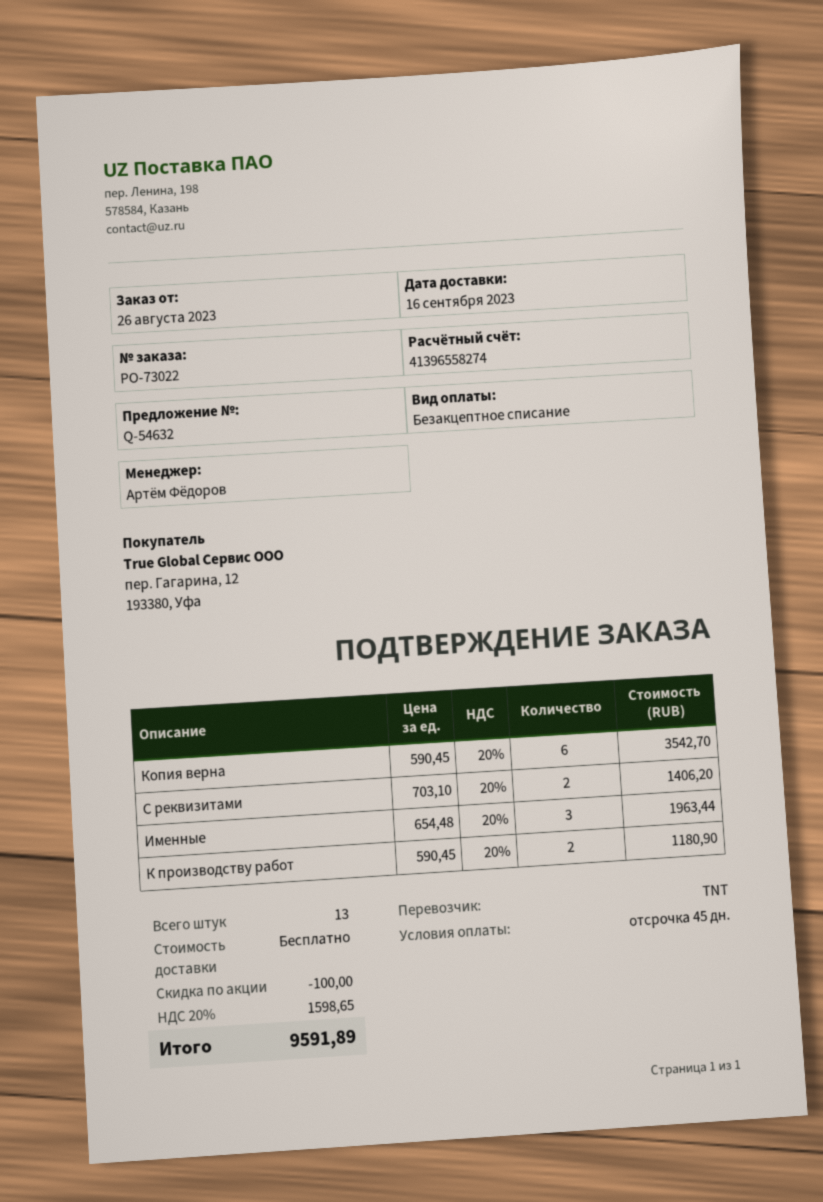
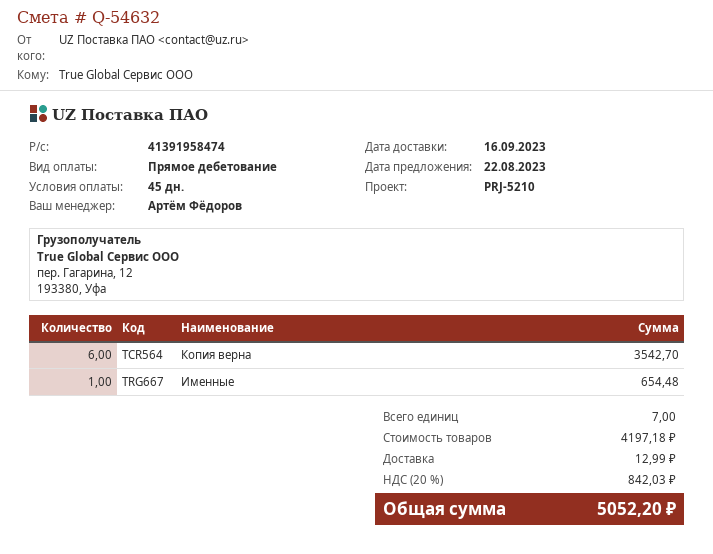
bank account: 41396558274 -> 41391958474
С реквизитами: 2 for 1406.20 -> none
Именные: 3 for 1963.44 -> 1 for 654.48
К производству работ: 2 for 1180.90 -> none
total quantity: 13 -> 7
discount: 100.00 -> none
shipping: 0.00 -> 12.99
tax: 20% = 1598.65 -> 20% = 842.03
total: 9591.89 -> 5052.20

